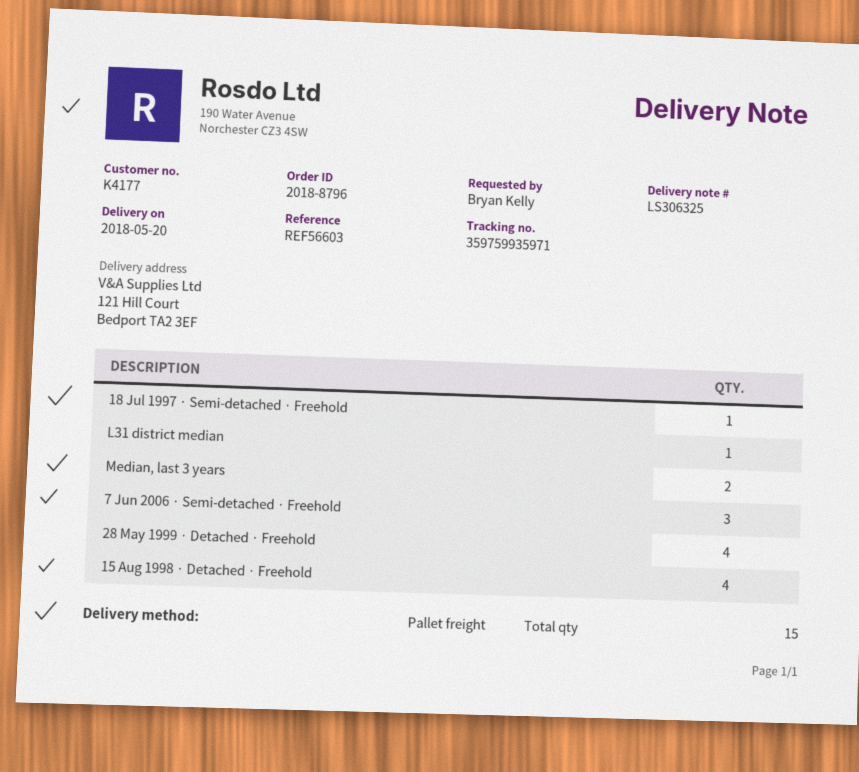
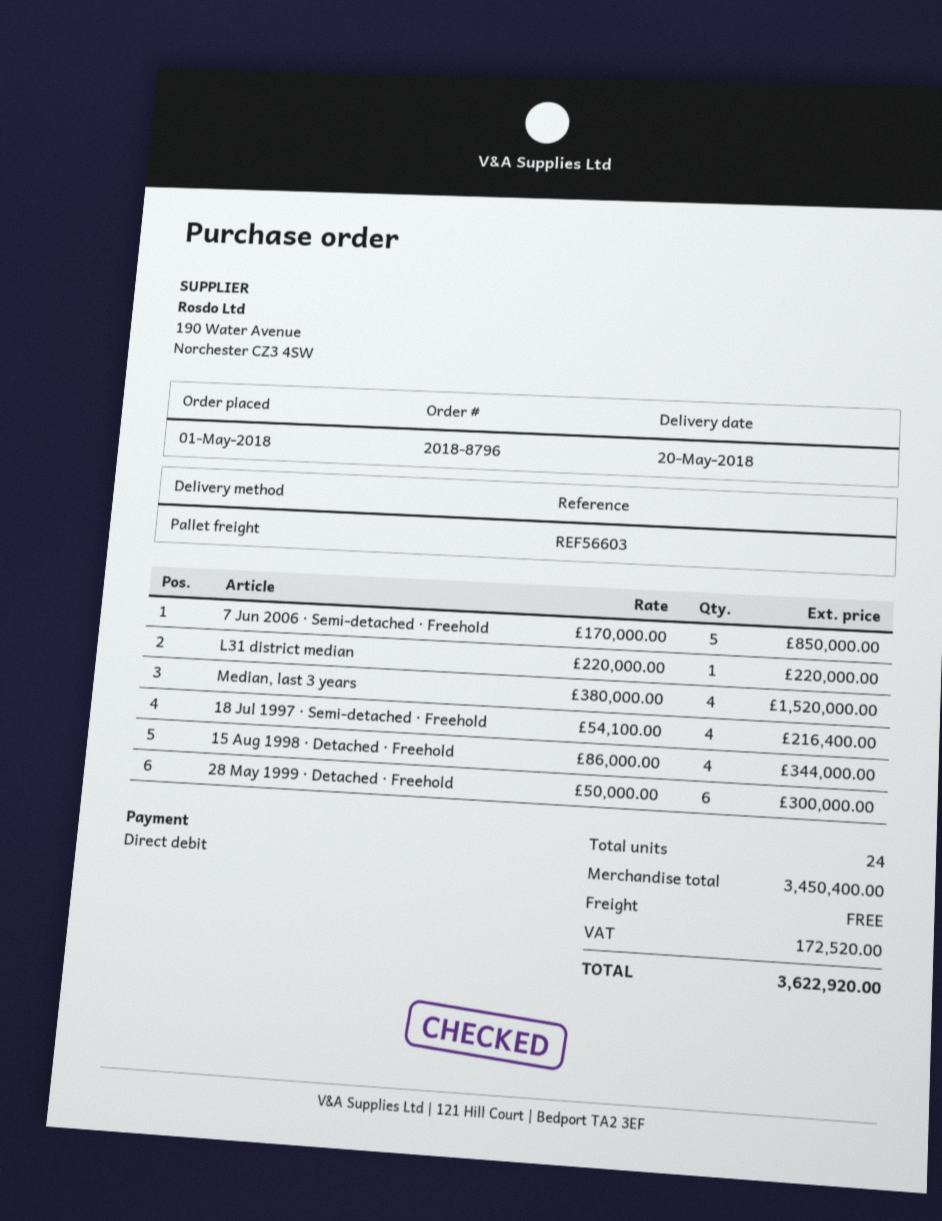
18 Jul 1997 · Semi-detached · Freehold: 1 -> 4
Median, last 3 years: 2 -> 4
7 Jun 2006 · Semi-detached · Freehold: 3 -> 5
28 May 1999 · Detached · Freehold: 4 -> 6
total quantity: 15 -> 24

